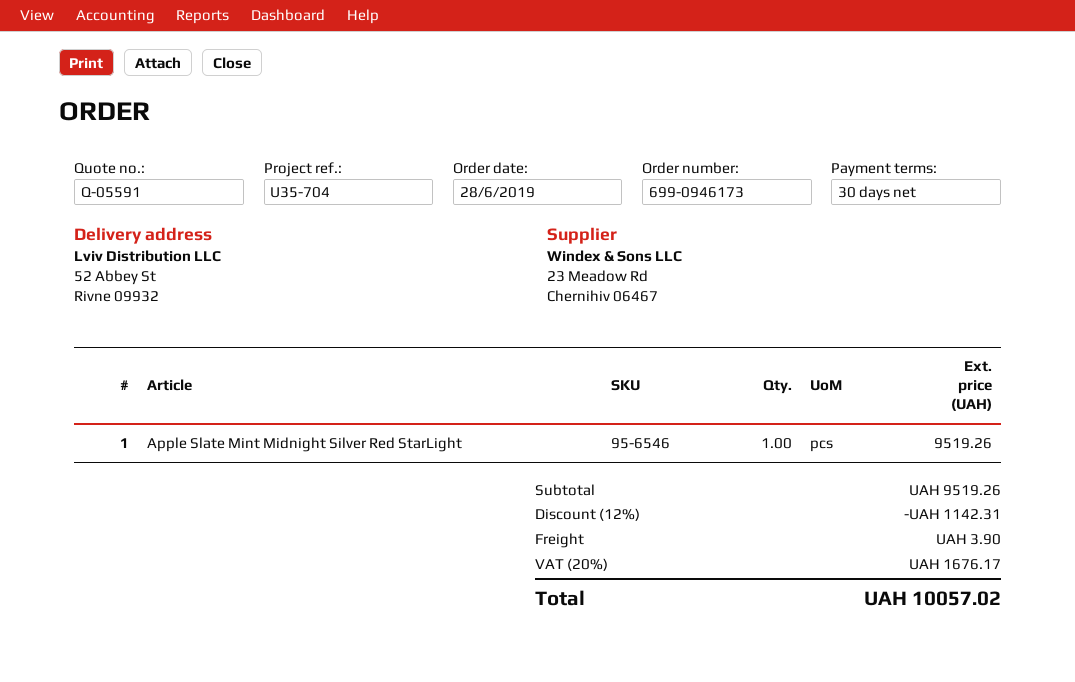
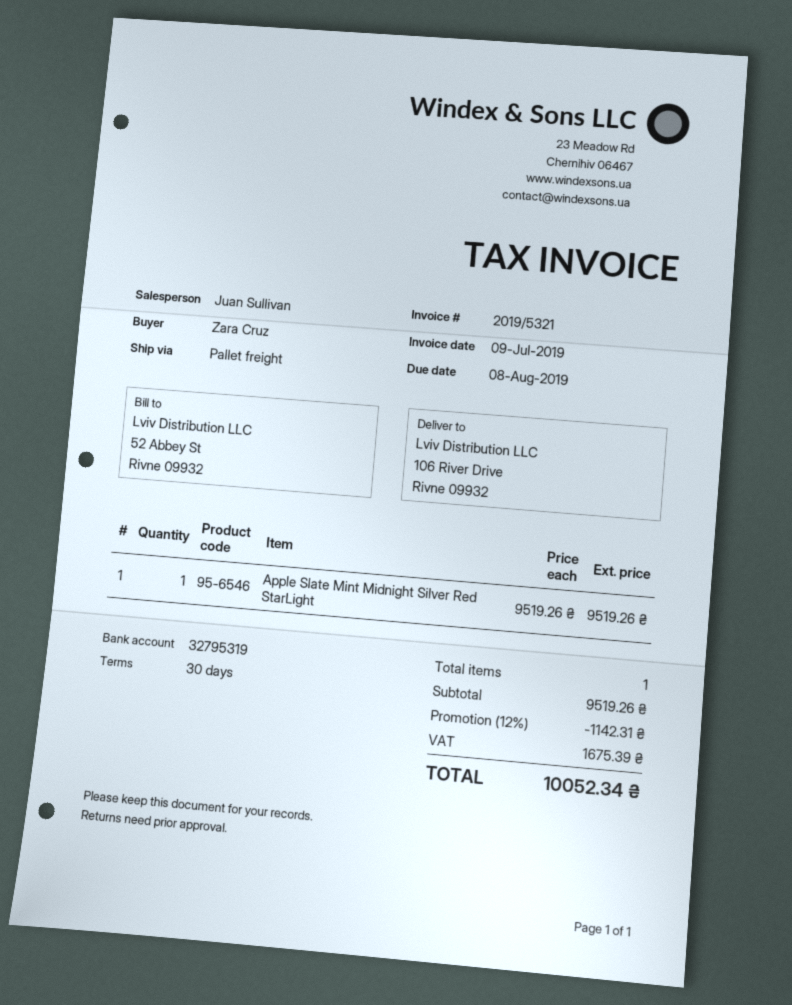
ship to: 52 Abbey St, Rivne 09932 -> 106 River Drive, Rivne 09932
shipping: 3.90 -> none
tax: 1676.17 -> 1675.39
total: 10057.02 -> 10052.34

